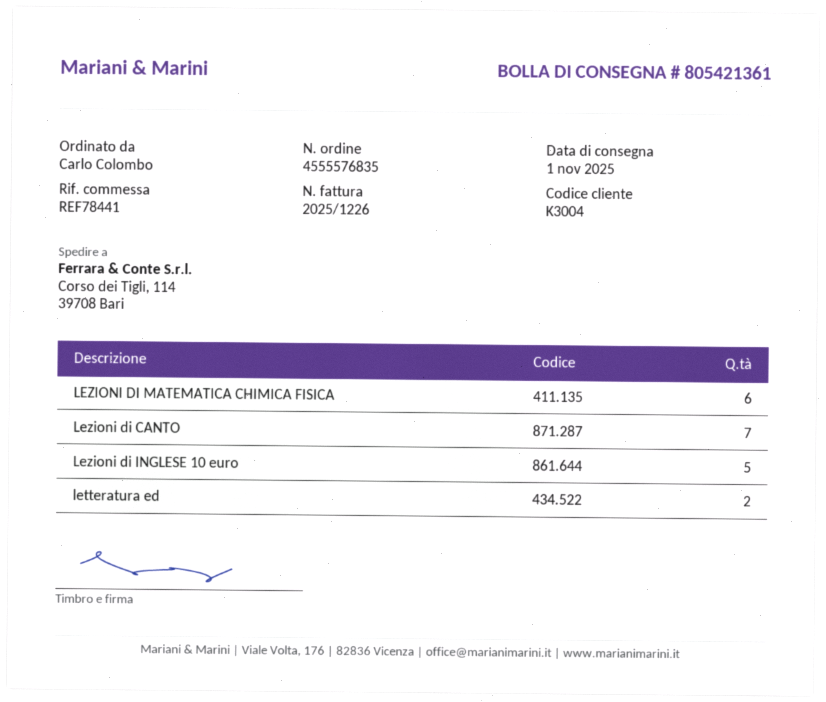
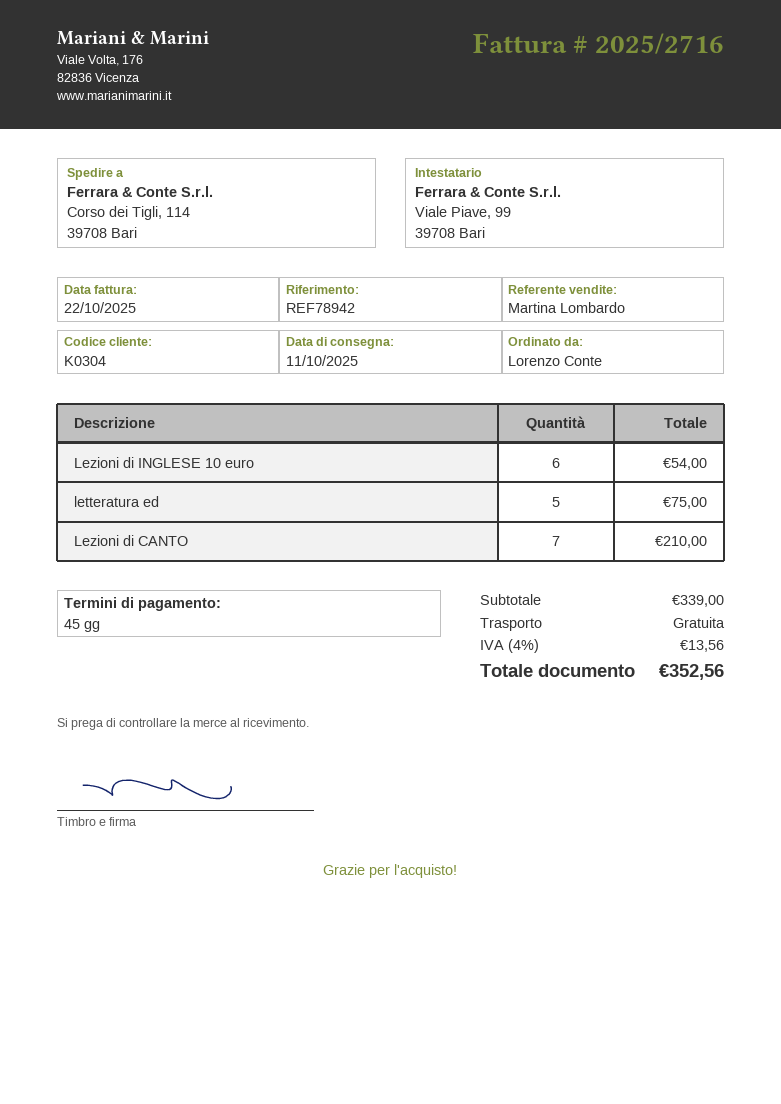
delivery date: 2025-11-01 -> 2025-10-11
invoice number: 2025/1226 -> 2025/2716
customer number: K3004 -> K0304
reference: REF78441 -> REF78942
ordered by: Carlo Colombo -> Lorenzo Conte
LEZIONI DI MATEMATICA CHIMICA FISICA: 6 -> none
Lezioni di INGLESE 10 euro: 5 -> 6
letteratura ed: 2 -> 5

